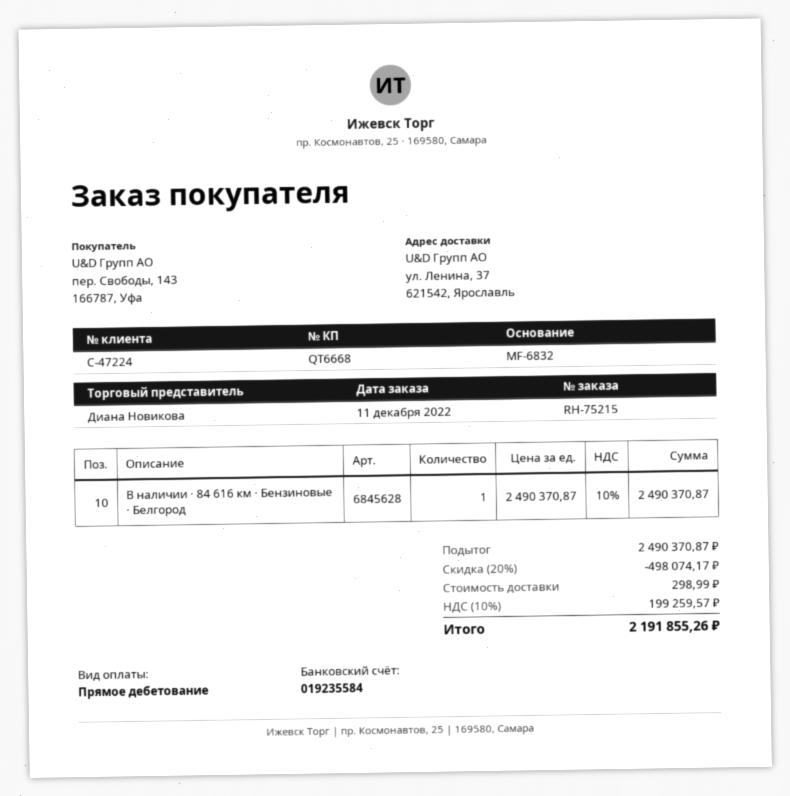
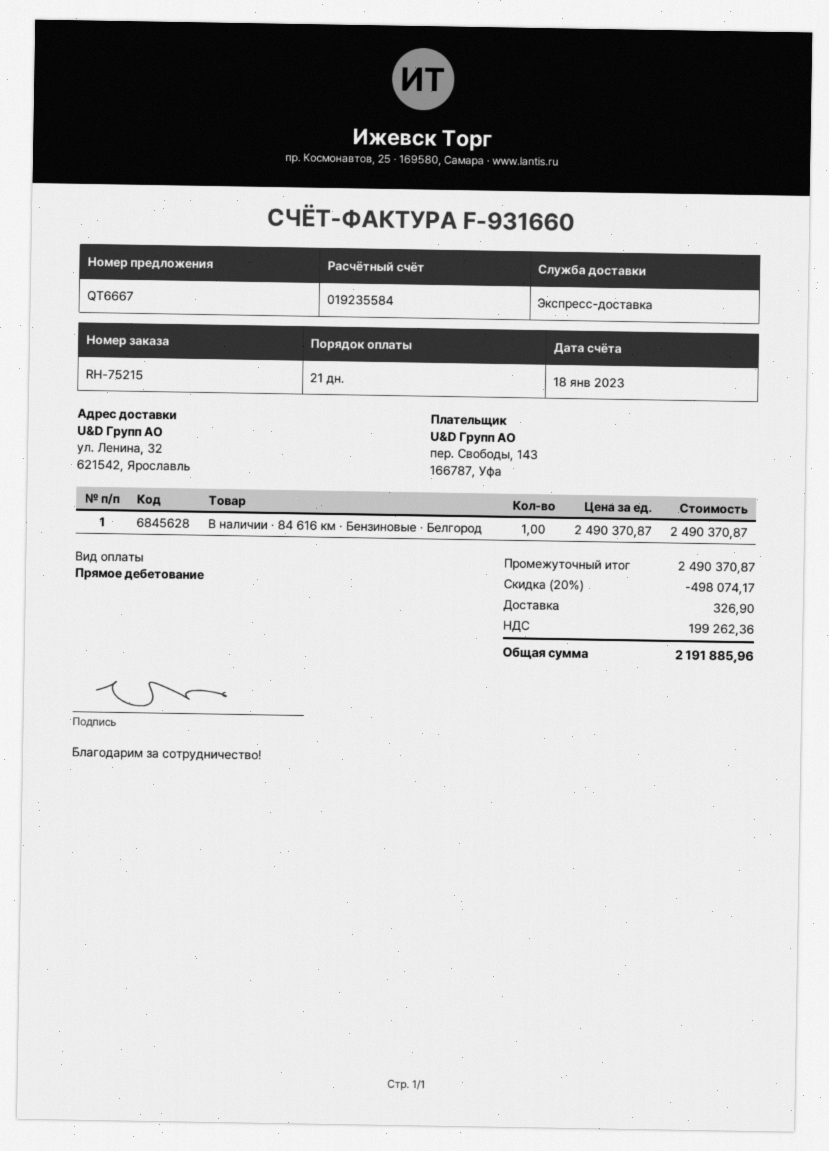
quote number: QT6668 -> QT6667
ship to: ул. Ленина, 37, 621542, Ярославль -> ул. Ленина, 32, 621542, Ярославль
shipping: 298.99 -> 326.90
tax: 199259.57 -> 199262.36
total: 2191855.26 -> 2191885.96

